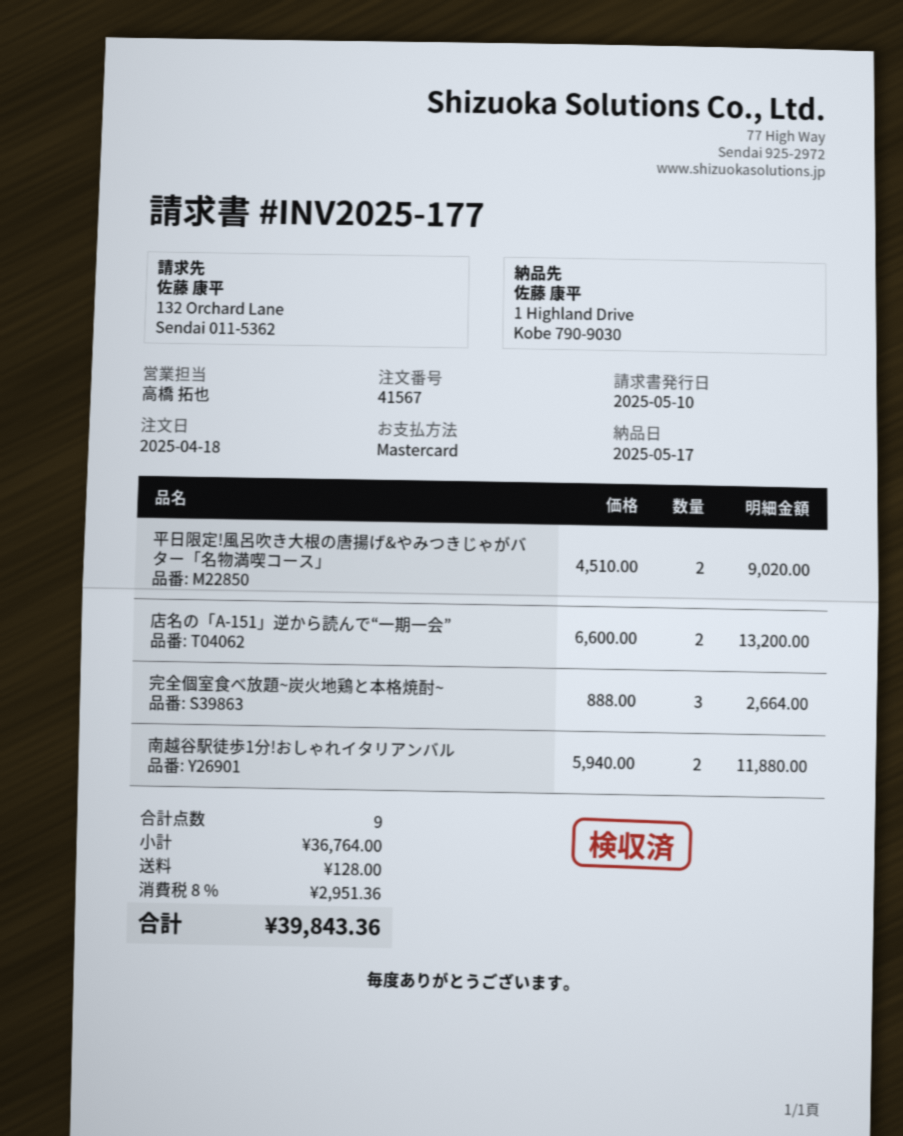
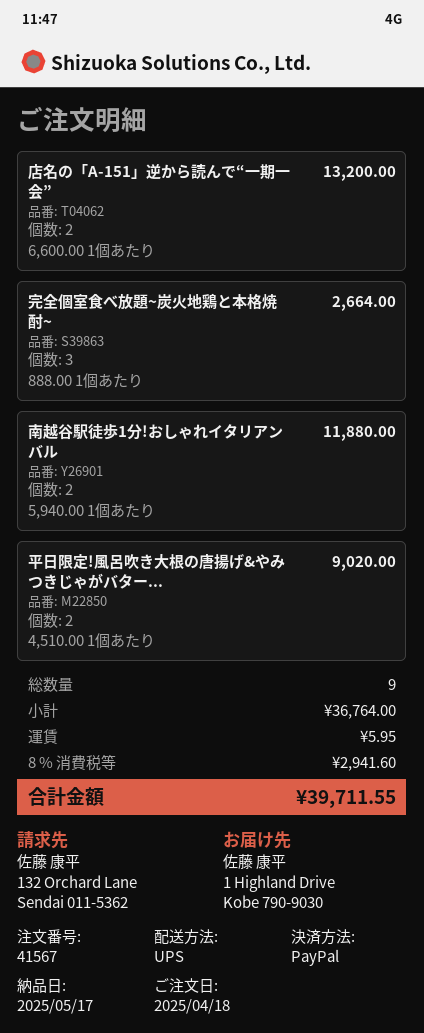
payment method: Mastercard -> PayPal
shipping: 128.00 -> 5.95
tax: 8% = 2951.36 -> 8% = 2941.60
total: 39843.36 -> 39711.55

